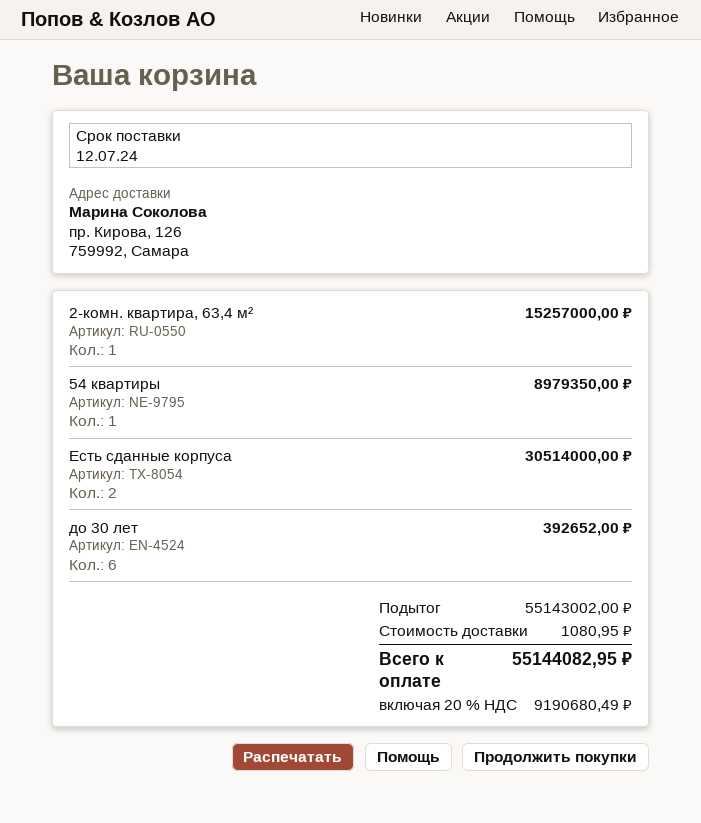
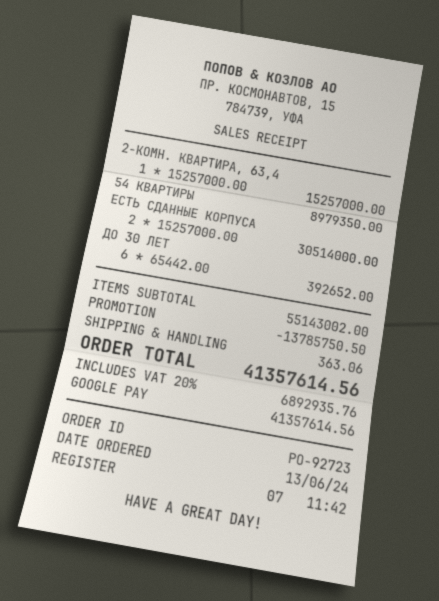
discount: none -> 13785750.50
shipping: 1080.95 -> 363.06
tax: 20% = 9190680.49 -> 20% = 6892935.76
total: 55144082.95 -> 41357614.56

